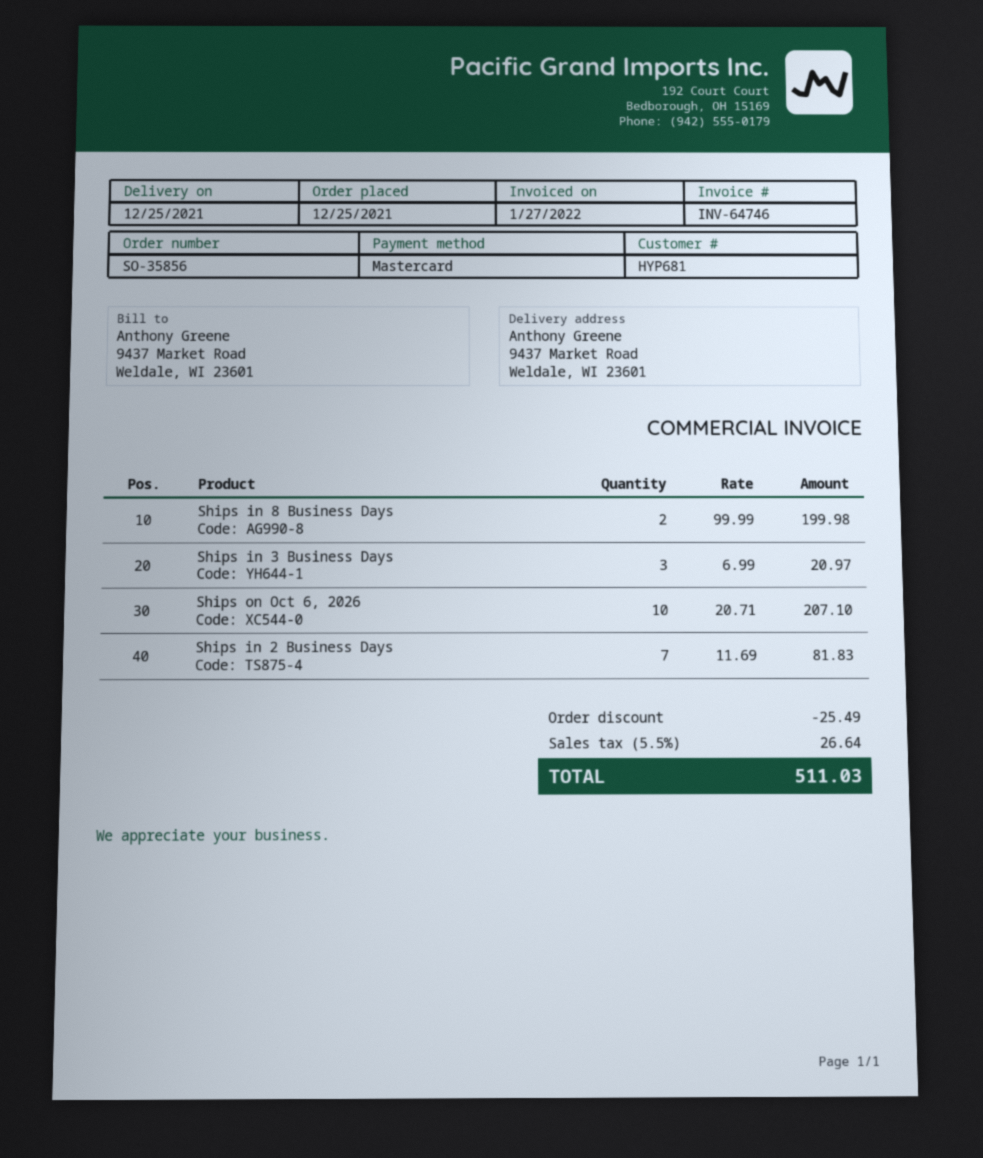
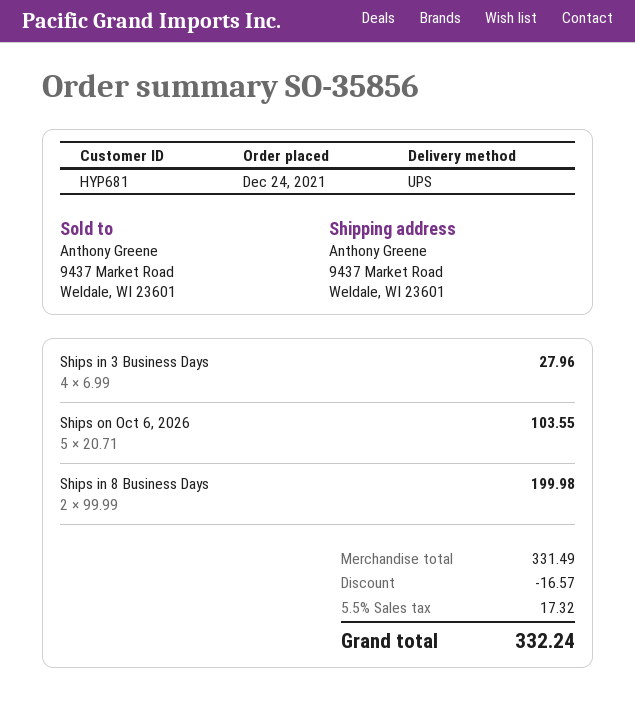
order date: 2021-12-25 -> 2021-12-24
Ships in 3 Business Days: 3 x 6.99 = 20.97 -> 4 x 6.99 = 27.96
Ships on Oct 6, 2026: 10 x 20.71 = 207.10 -> 5 x 20.71 = 103.55
Ships in 2 Business Days: 7 x 11.69 = 81.83 -> none
discount: 25.49 -> 16.57
tax: 5.5% = 26.64 -> 5.5% = 17.32
total: 511.03 -> 332.24

